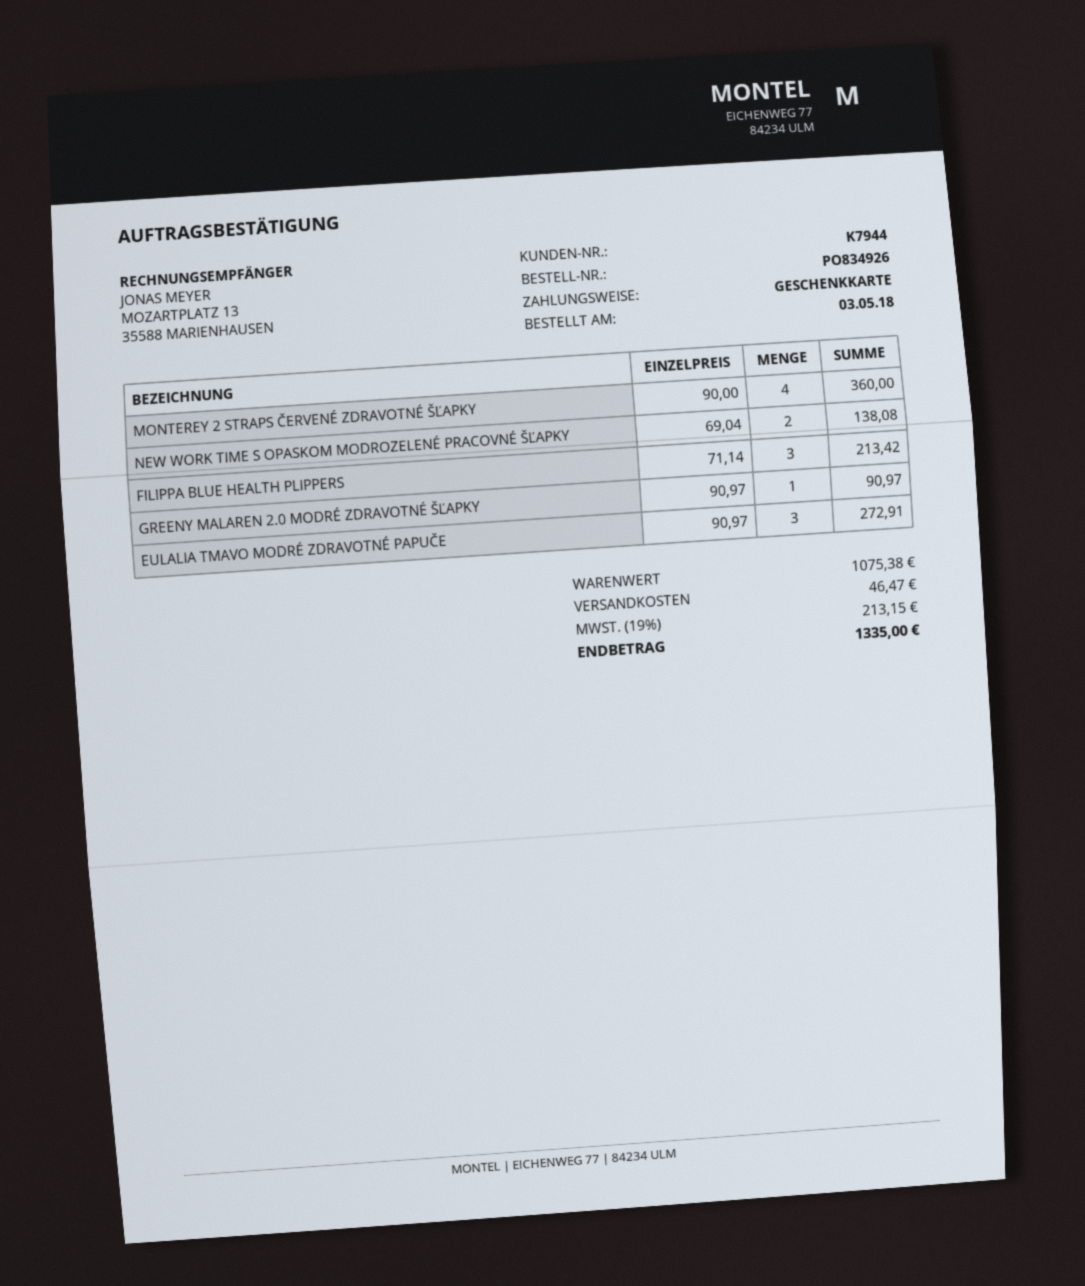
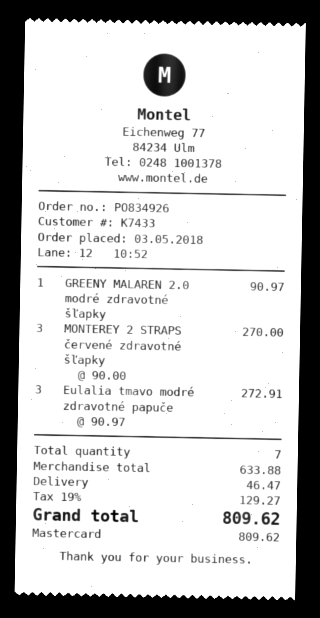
customer number: K7944 -> K7433
payment method: gift card -> Mastercard
MONTEREY 2 STRAPS ČERVENÉ ZDRAVOTNÉ ŠĽAPKY: 4 x 90.00 = 360.00 -> 3 x 90.00 = 270.00
NEW WORK TIME S OPASKOM MODROZELENÉ PRACOVNÉ ŠĽAPKY: 2 x 69.04 = 138.08 -> none
FILIPPA BLUE HEALTH PLIPPERS: 3 x 71.14 = 213.42 -> none
subtotal: 1075.38 -> 633.88
tax: 19% = 213.15 -> 19% = 129.27
total: 1335.00 -> 809.62

